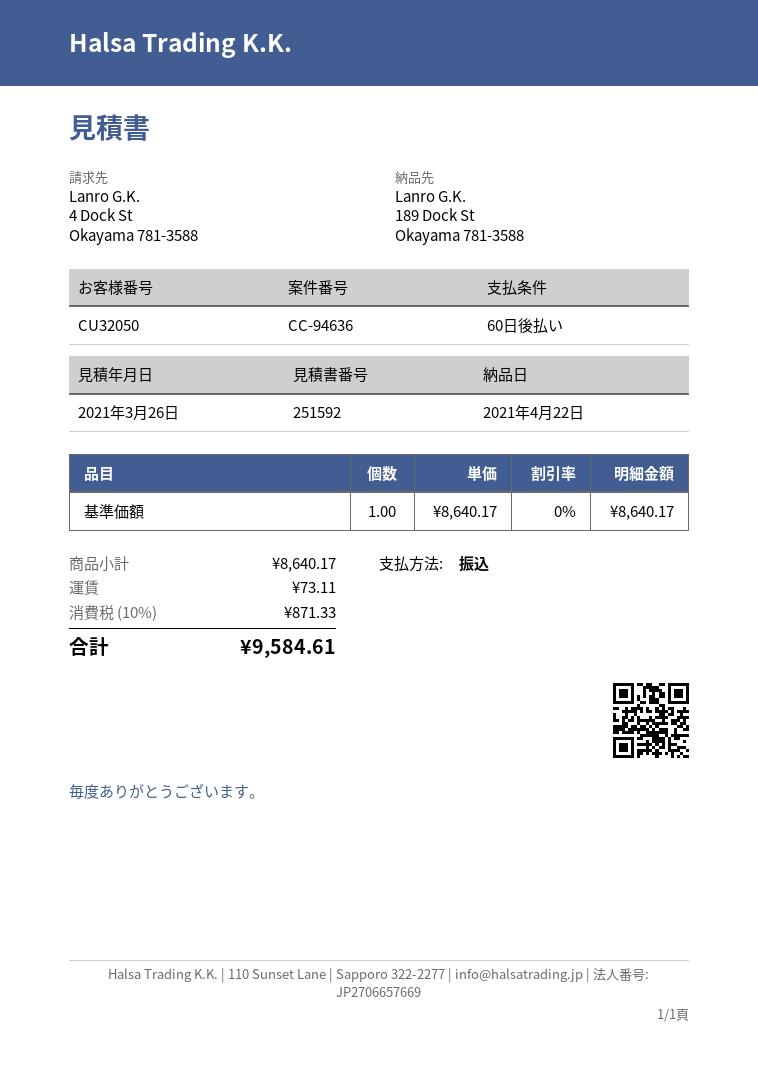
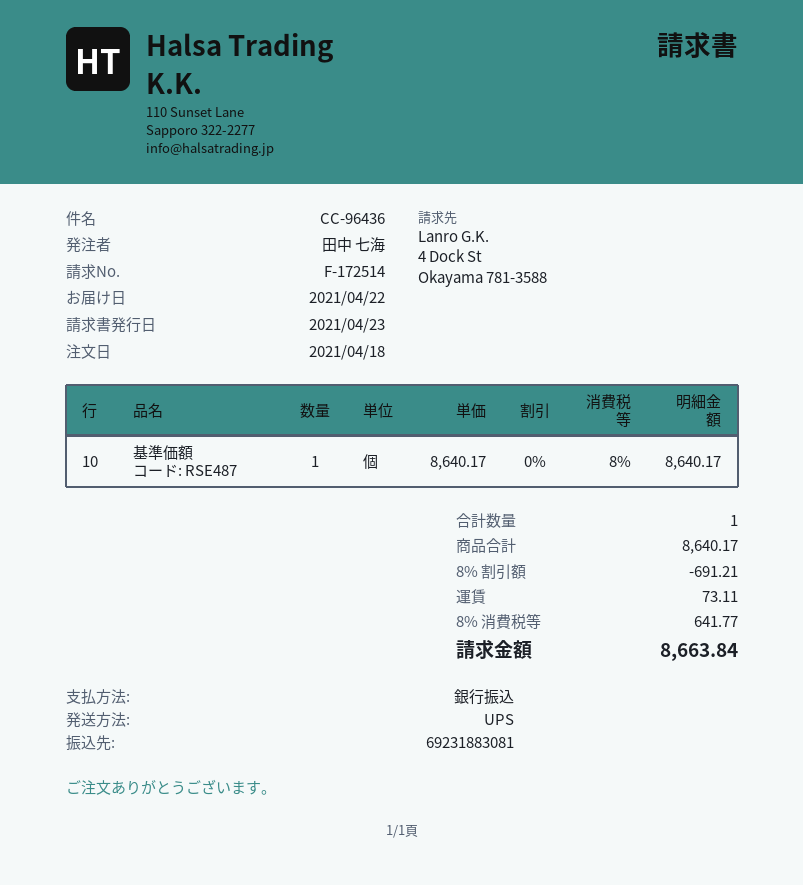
reference: CC-94636 -> CC-96436
discount: none -> 8% = 691.21
tax: 10% = 871.33 -> 8% = 641.77
total: 9584.61 -> 8663.84

